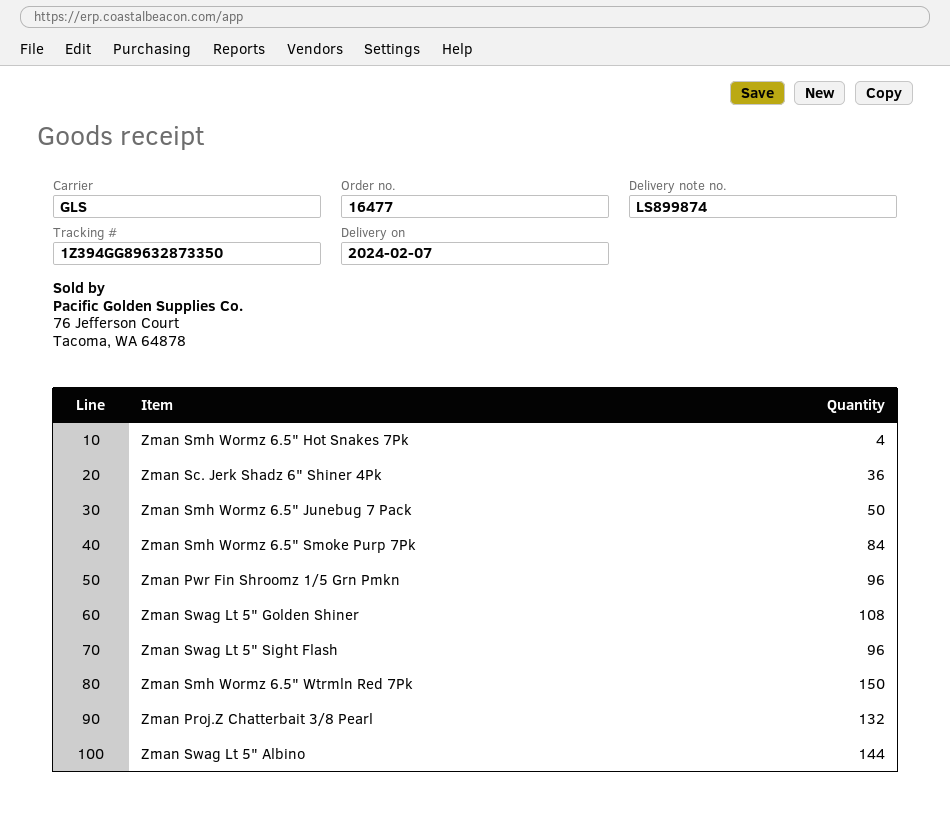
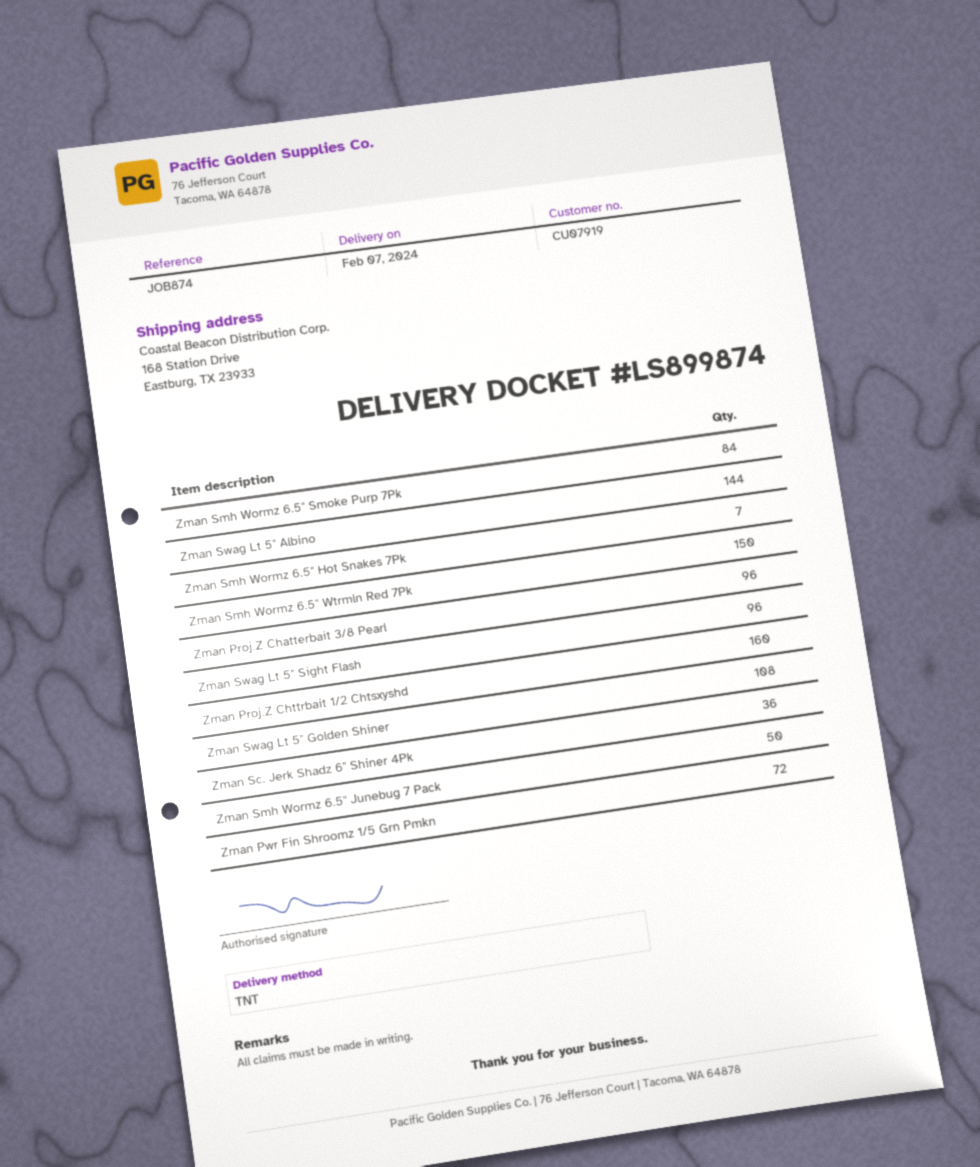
shipping method: GLS -> TNT
Zman Smh Wormz 6.5" Hot Snakes 7Pk: 4 -> 7
Zman Pwr Fin Shroomz 1/5 Grn Pmkn: 96 -> 72
Zman Proj.Z Chatterbait 3/8 Pearl: 132 -> 96
Zman Proj.Z Chttrbait 1/2 Chtsxyshd: none -> 160

